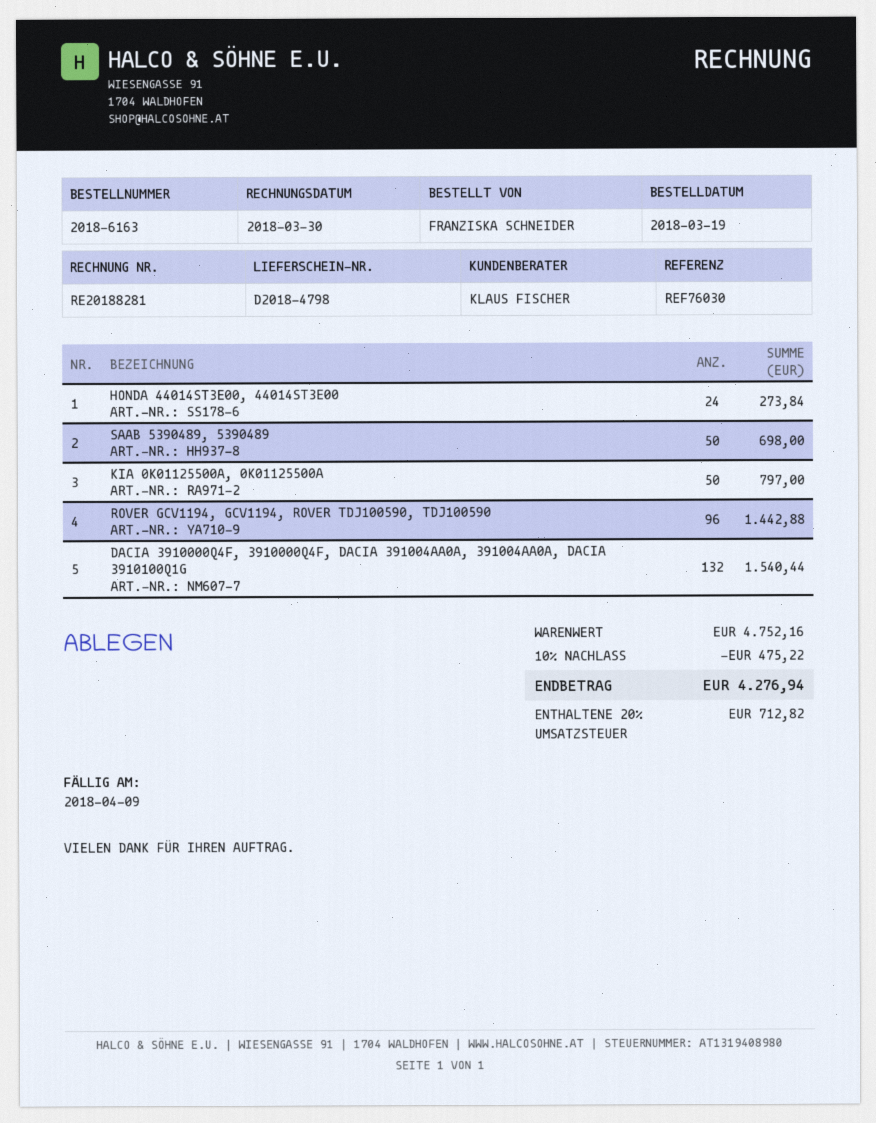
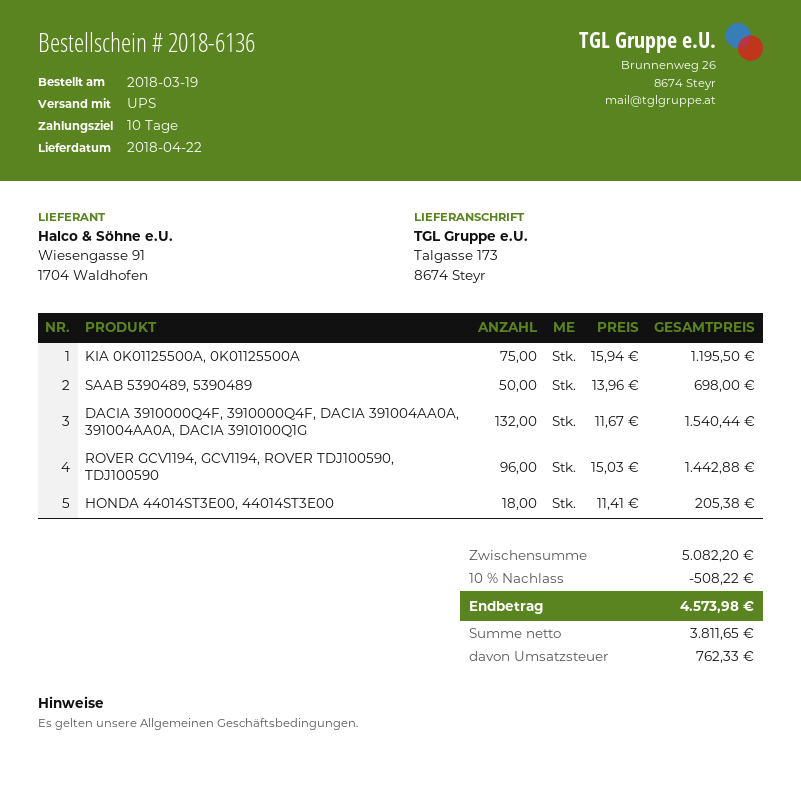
order number: 2018-6163 -> 2018-6136
HONDA 44014ST3E00, 44014ST3E00: 24 for 273.84 -> 18 for 205.38
KIA 0K01125500A, 0K01125500A: 50 for 797.00 -> 75 for 1195.50
subtotal: 4752.16 -> 5082.20
discount: 10% = 475.22 -> 10% = 508.22
tax: 712.82 -> 762.33
total: 4276.94 -> 4573.98

